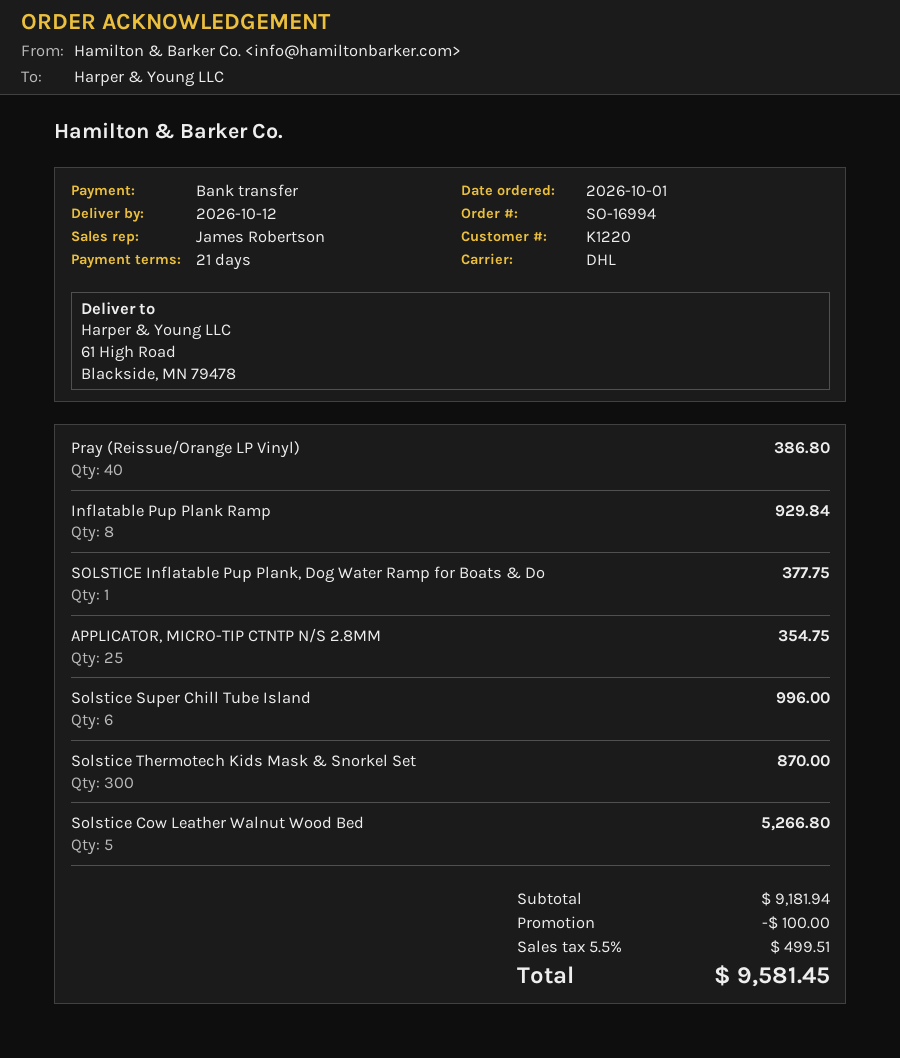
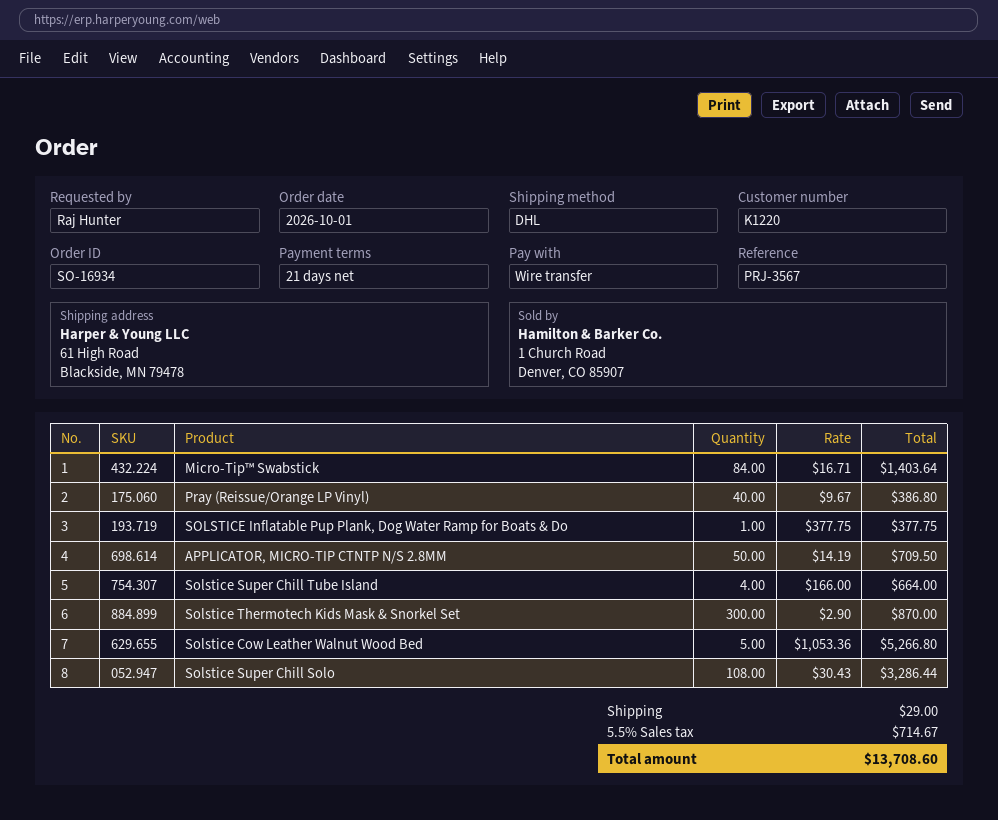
order number: SO-16994 -> SO-16934
Inflatable Pup Plank Ramp: 8 for 929.84 -> none
APPLICATOR, MICRO-TIP CTNTP N/S 2.8MM: 25 for 354.75 -> 50 for 709.50
Solstice Super Chill Tube Island: 6 for 996.00 -> 4 for 664.00
Micro-Tip™ Swabstick: none -> 84 for 1403.64
Solstice Super Chill Solo: none -> 108 for 3286.44
discount: 100.00 -> none
shipping: none -> 29.00
tax: 5.5% = 499.51 -> 5.5% = 714.67
total: 9581.45 -> 13708.60

